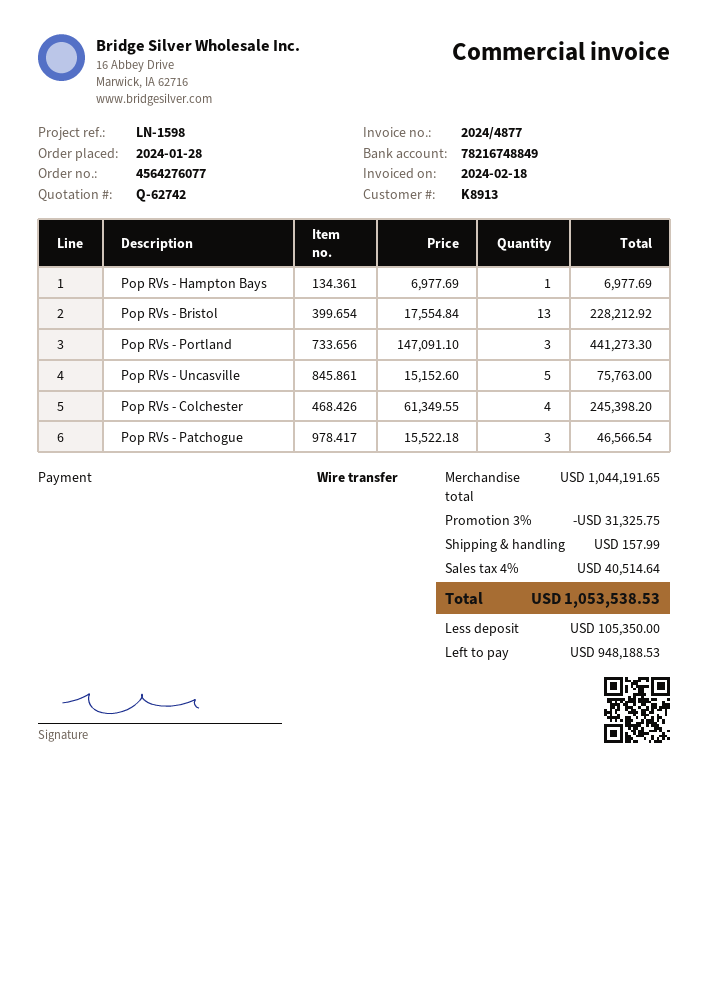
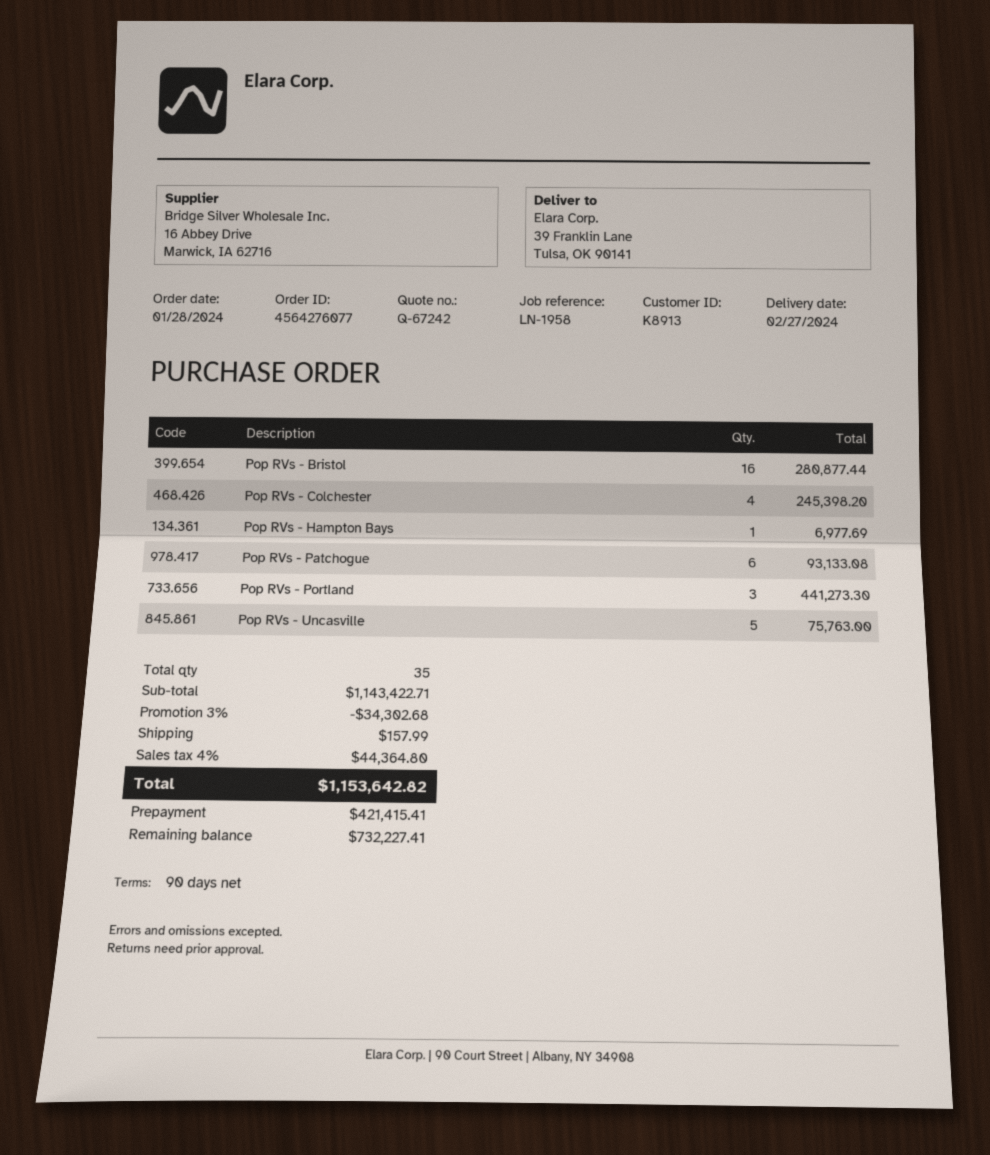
quote number: Q-62742 -> Q-67242
reference: LN-1598 -> LN-1958
Pop RVs - Bristol: 13 for 228212.92 -> 16 for 280877.44
Pop RVs - Patchogue: 3 for 46566.54 -> 6 for 93133.08
subtotal: 1044191.65 -> 1143422.71
discount: 3% = 31325.75 -> 3% = 34302.68
tax: 4% = 40514.64 -> 4% = 44364.80
total: 1053538.53 -> 1153642.82
deposit: 105350.00 -> 421415.41
balance: 948188.53 -> 732227.41

